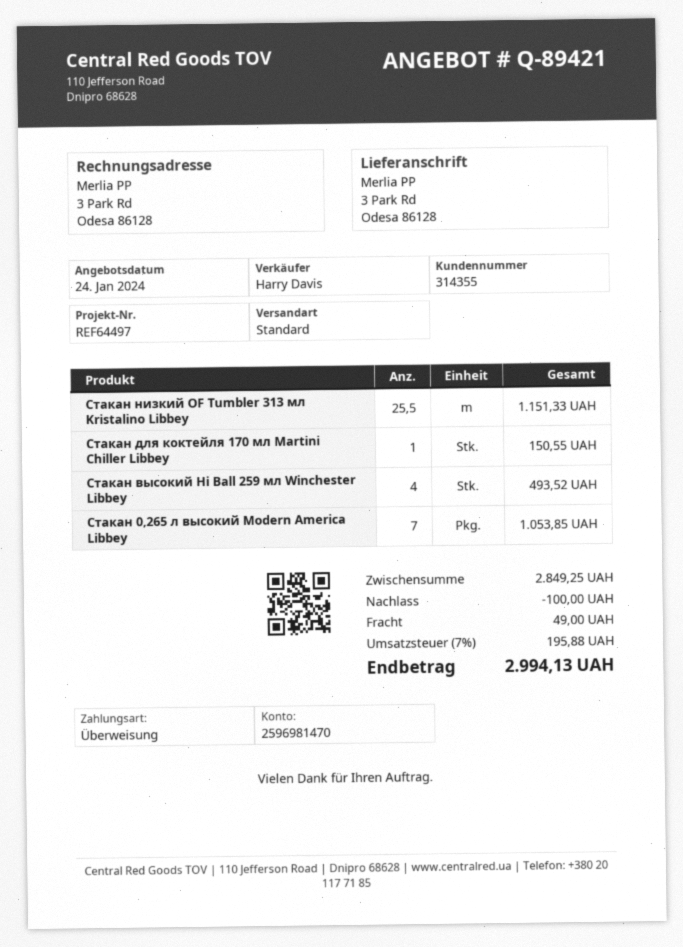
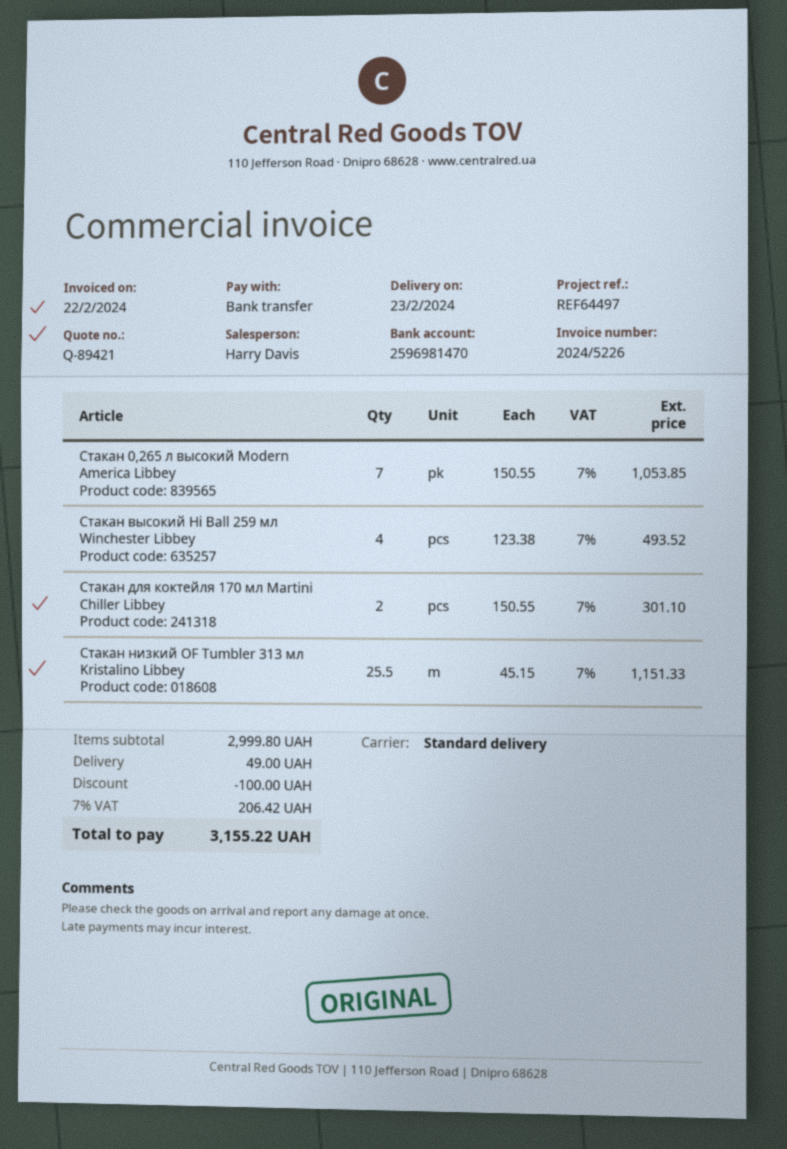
Стакан для коктейля 170 мл Martini Chiller Libbey: 1 for 150.55 -> 2 for 301.10
subtotal: 2849.25 -> 2999.80
tax: 7% = 195.88 -> 7% = 206.42
total: 2994.13 -> 3155.22

